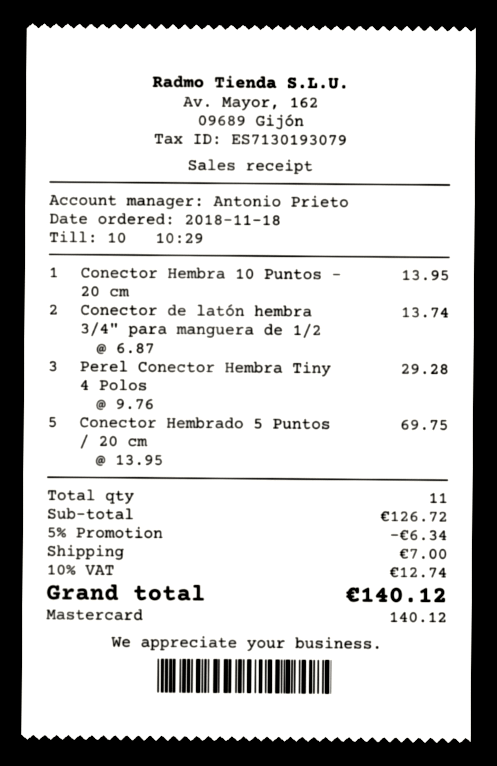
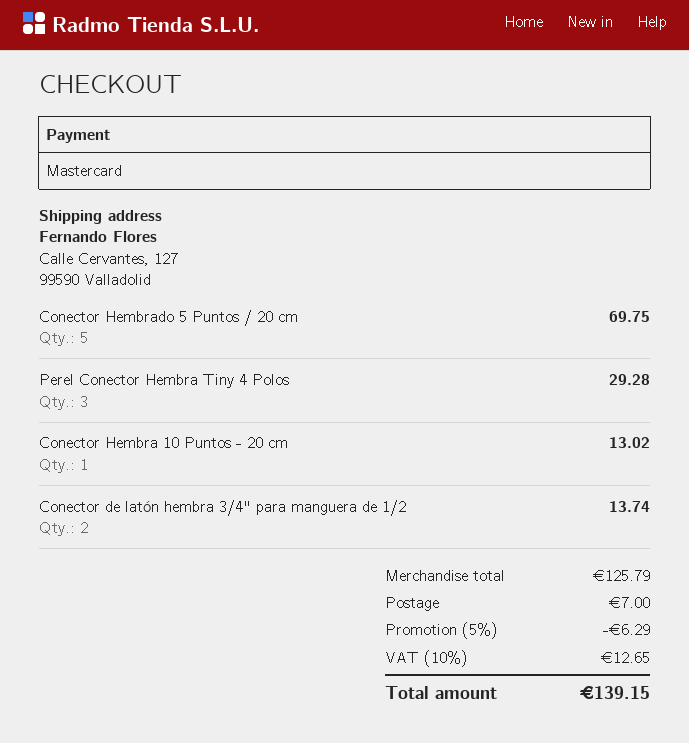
Conector Hembra 10 Puntos - 20 cm: 1 for 13.95 -> 1 for 13.02
subtotal: 126.72 -> 125.79
discount: 5% = 6.34 -> 5% = 6.29
tax: 10% = 12.74 -> 10% = 12.65
total: 140.12 -> 139.15

